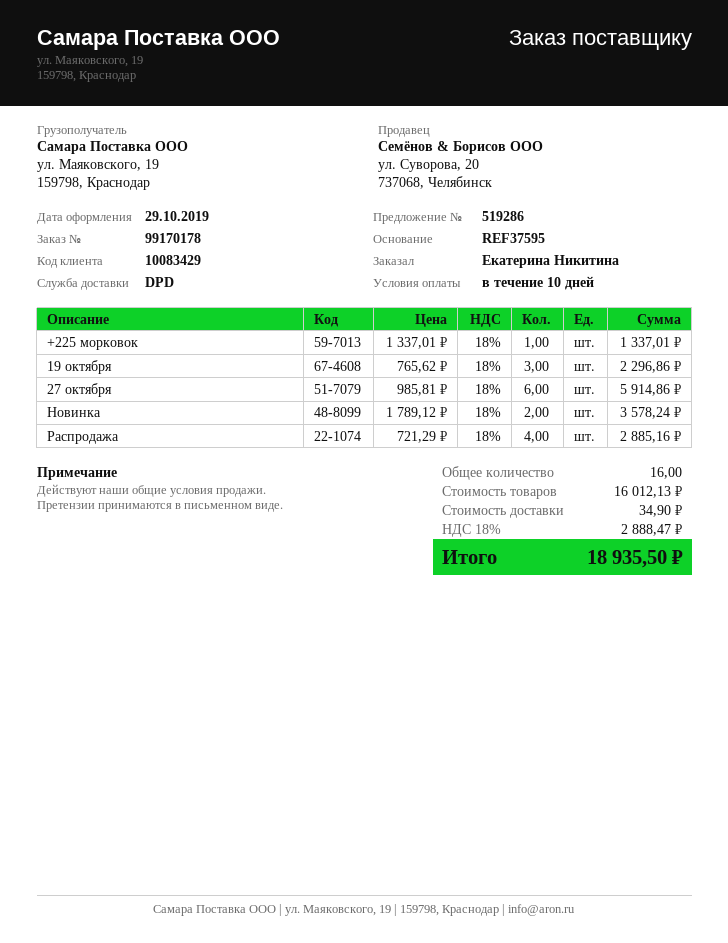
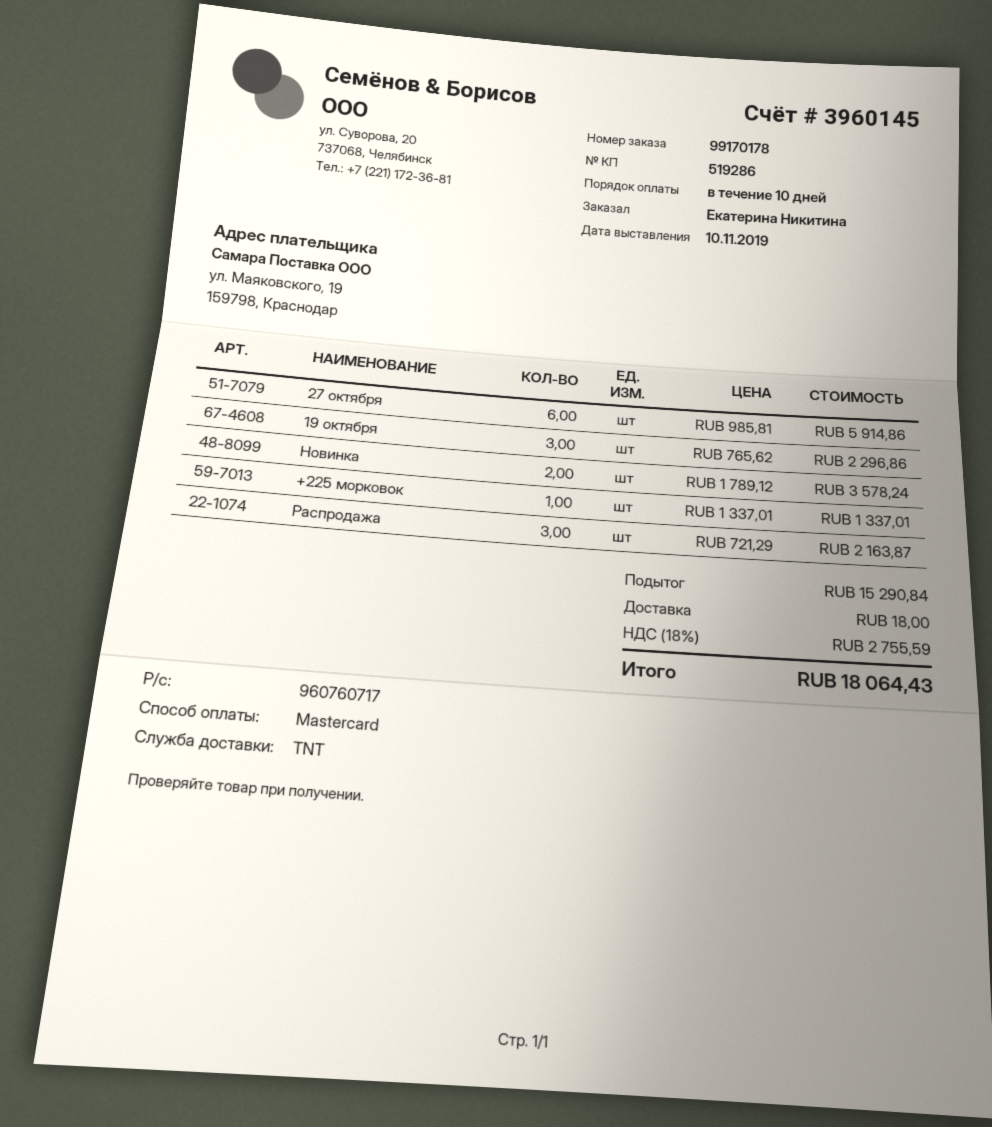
shipping method: DPD -> TNT
Распродажа: 4 x 721.29 = 2885.16 -> 3 x 721.29 = 2163.87
subtotal: 16012.13 -> 15290.84
shipping: 34.90 -> 18.00
tax: 18% = 2888.47 -> 18% = 2755.59
total: 18935.50 -> 18064.43

